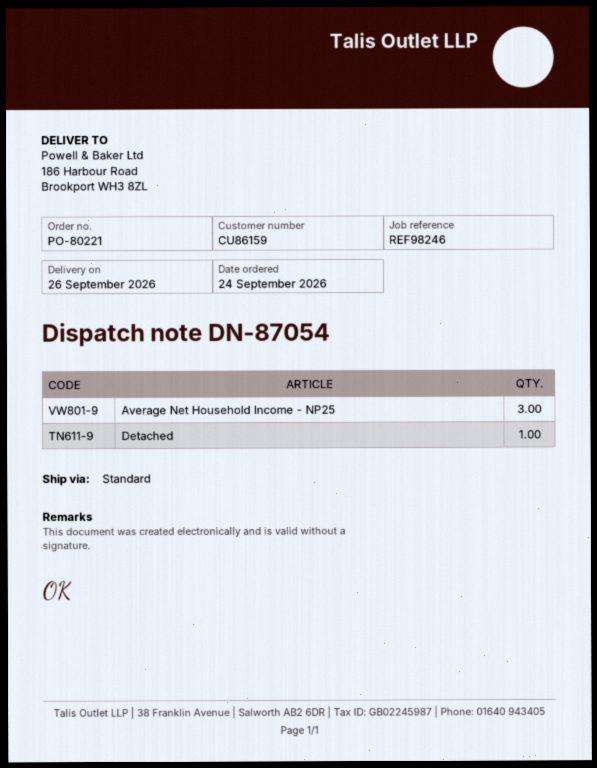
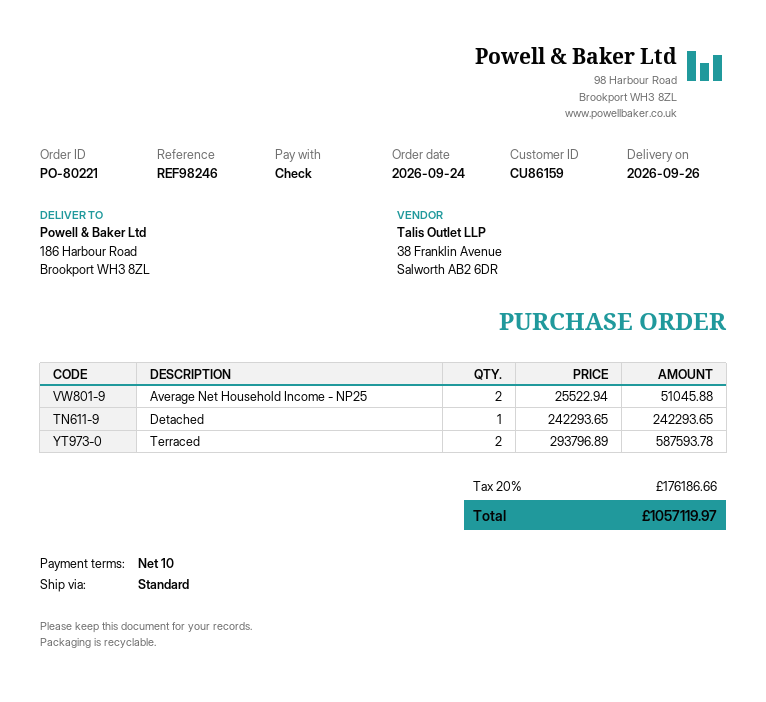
Average Net Household Income - NP25: 3 -> 2
Terraced: none -> 2

